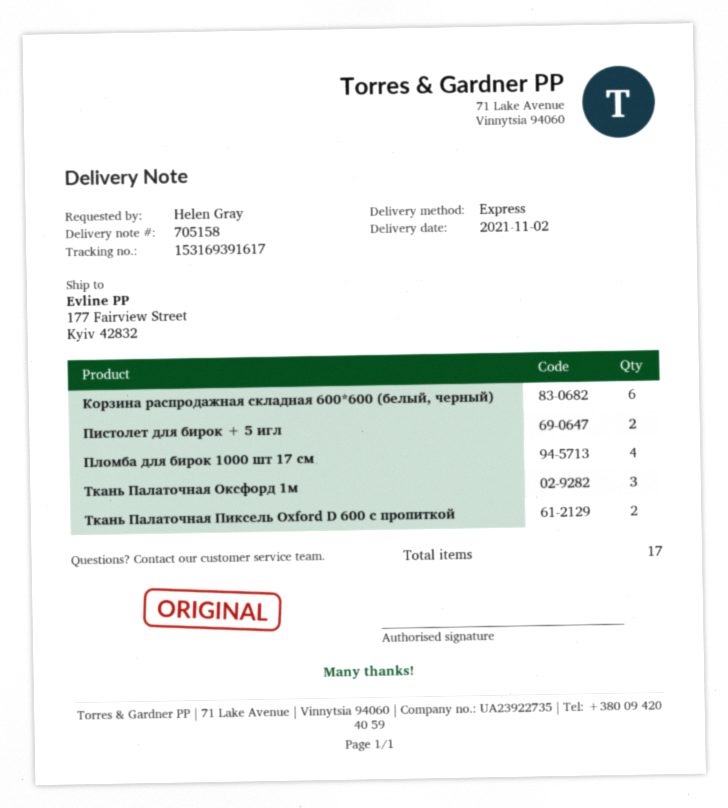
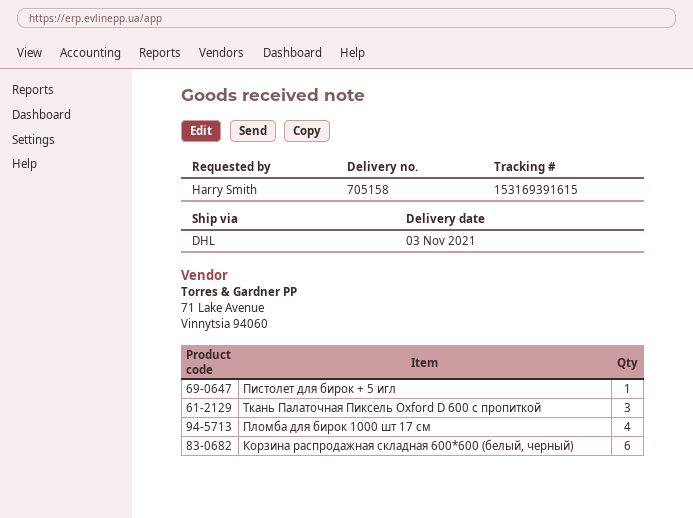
delivery date: 2021-11-02 -> 2021-11-03
ordered by: Helen Gray -> Harry Smith
shipping method: express -> DHL
tracking number: 153169391617 -> 153169391615
Пистолет для бирок + 5 игл: 2 -> 1
Ткань Палаточная Оксфорд 1м: 3 -> none
Ткань Палаточная Пиксель Oxford D 600 с пропиткой: 2 -> 3

